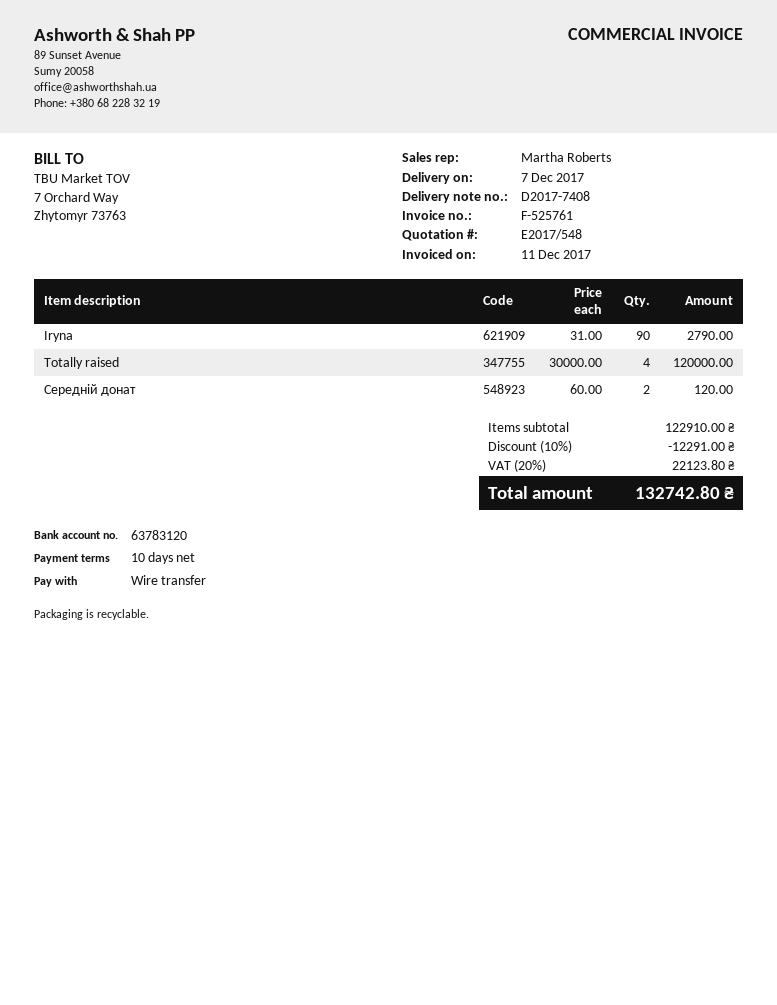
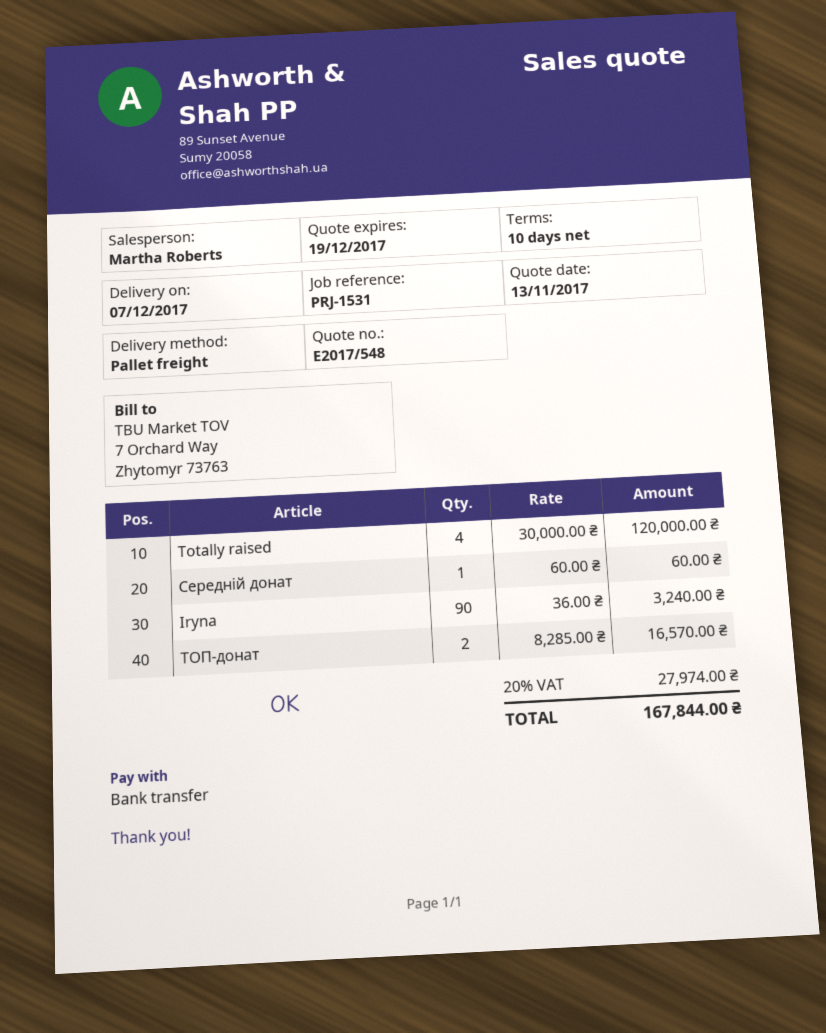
Iryna: 90 x 31.00 = 2790.00 -> 90 x 36.00 = 3240.00
Середній донат: 2 x 60.00 = 120.00 -> 1 x 60.00 = 60.00
ТОП-донат: none -> 2 x 8285.00 = 16570.00
discount: 10% = 12291.00 -> none
tax: 20% = 22123.80 -> 20% = 27974.00
total: 132742.80 -> 167844.00

